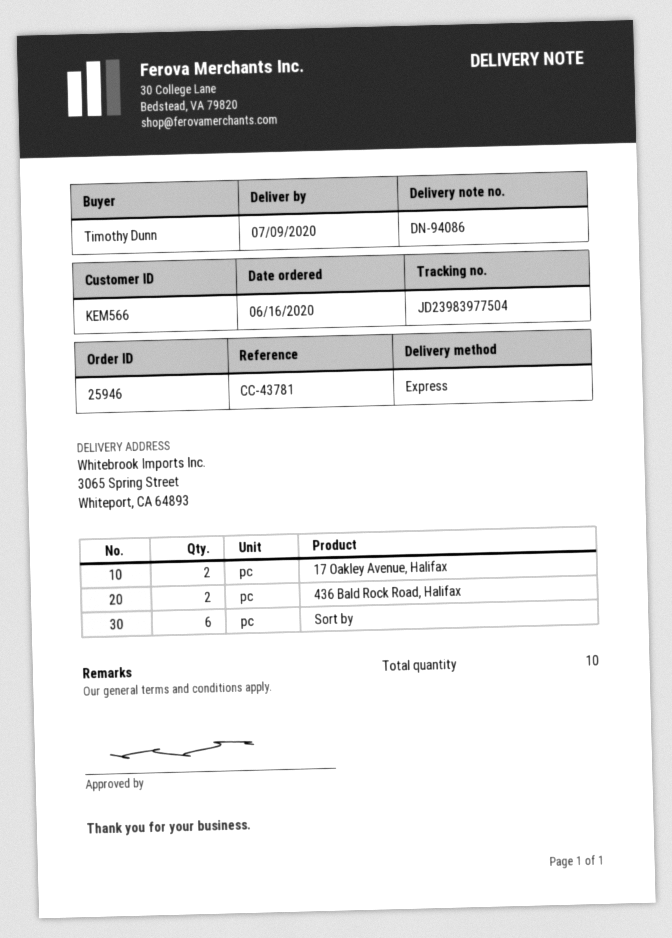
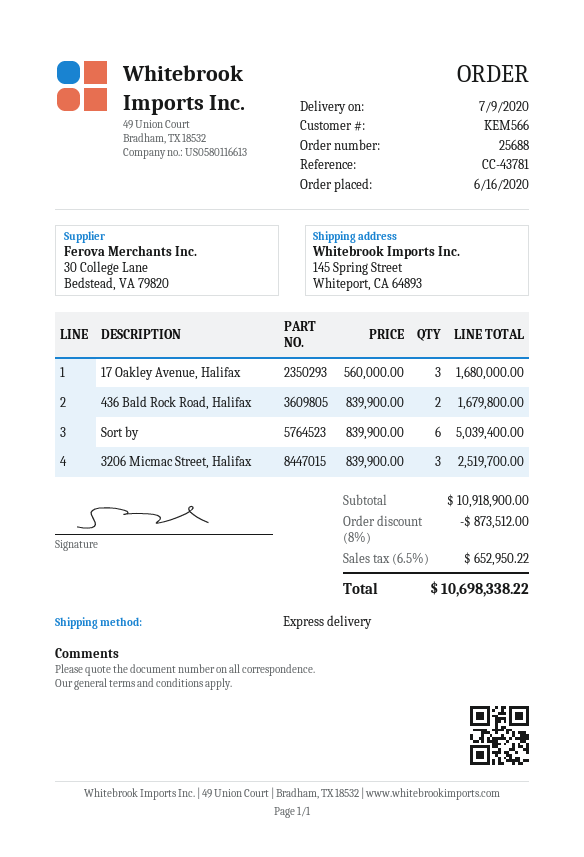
order number: 25946 -> 25688
ship to: 3065 Spring Street, Whiteport, CA 64893 -> 145 Spring Street, Whiteport, CA 64893
17 Oakley Avenue, Halifax: 2 -> 3
3206 Micmac Street, Halifax: none -> 3

